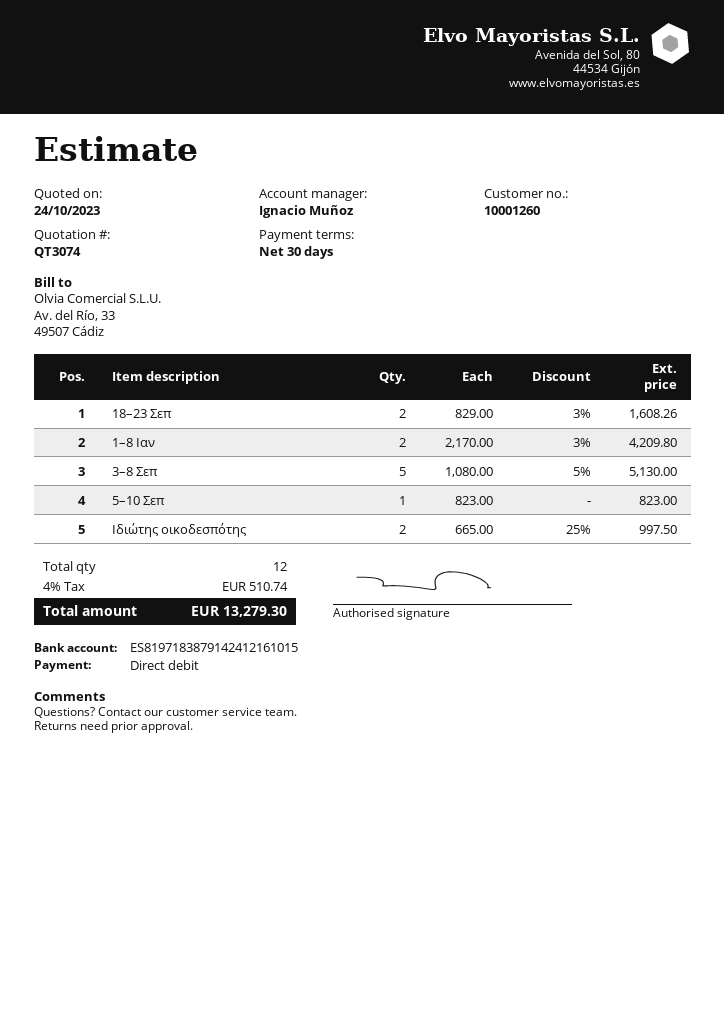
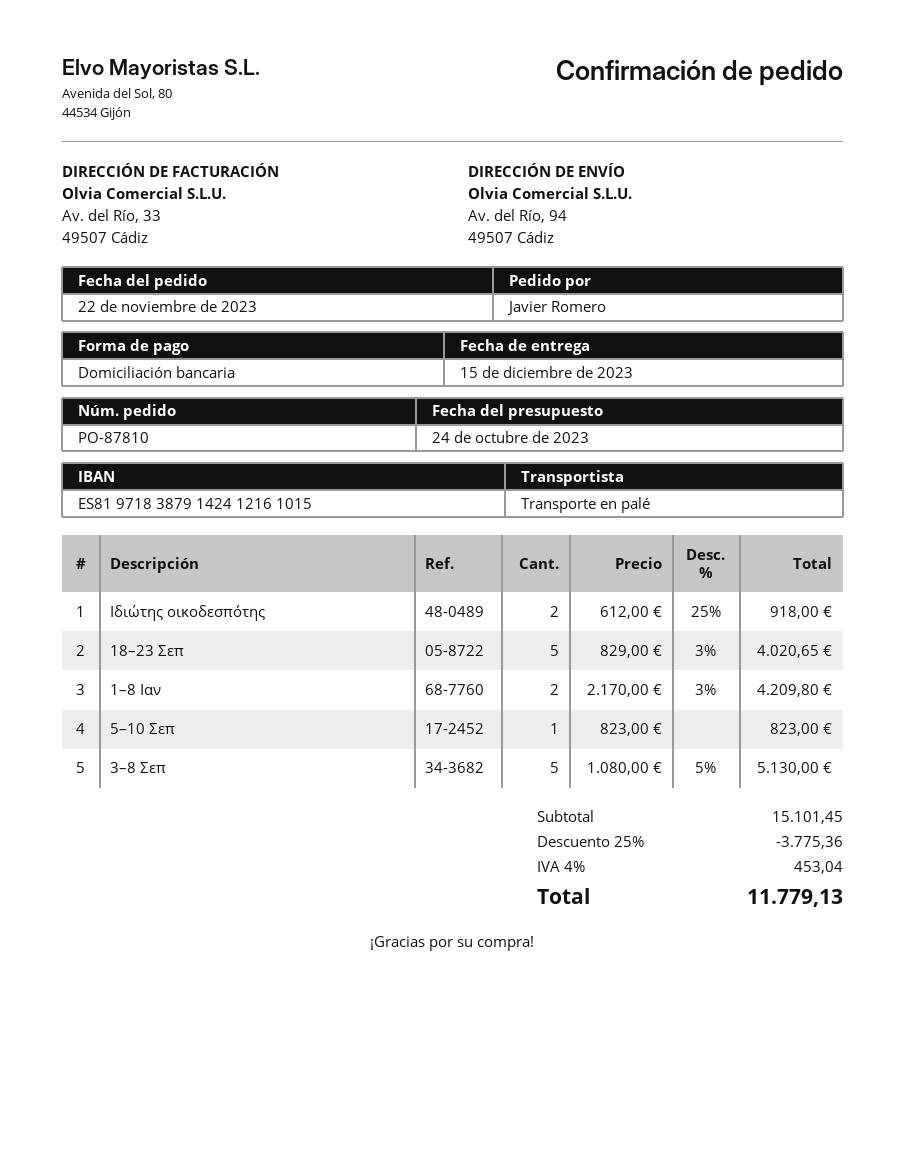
18–23 Σεπ: 2 x 829.00 - 3% = 1608.26 -> 5 x 829.00 - 3% = 4020.65
Ιδιώτης οικοδεσπότης: 2 x 665.00 - 25% = 997.50 -> 2 x 612.00 - 25% = 918.00
discount: none -> 25% = 3775.36
tax: 4% = 510.74 -> 4% = 453.04
total: 13279.30 -> 11779.13

